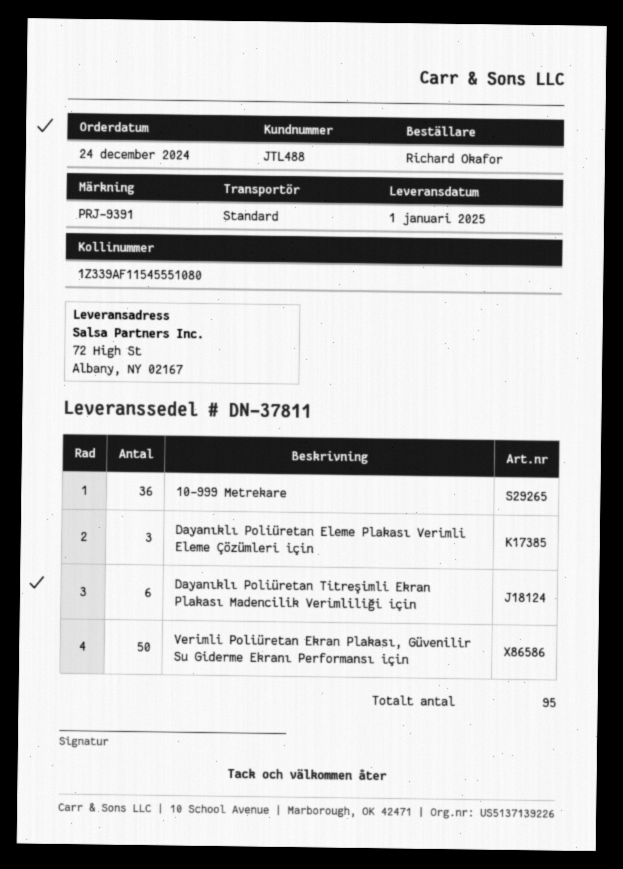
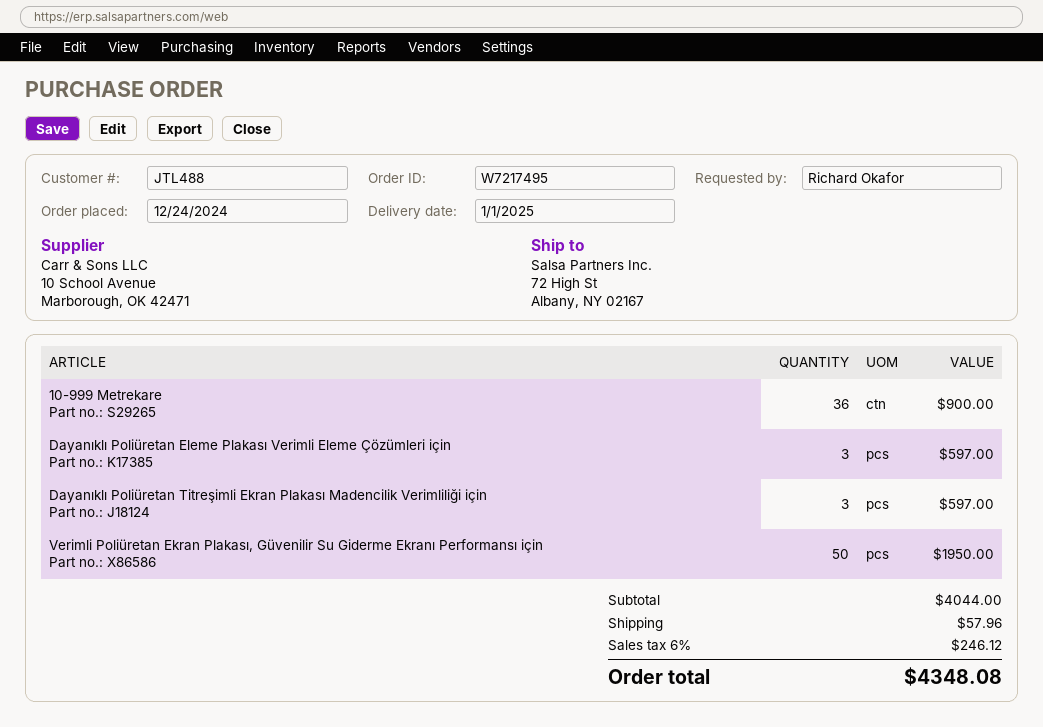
Dayanıklı Poliüretan Titreşimli Ekran Plakası Madencilik Verimliliği için: 6 -> 3

